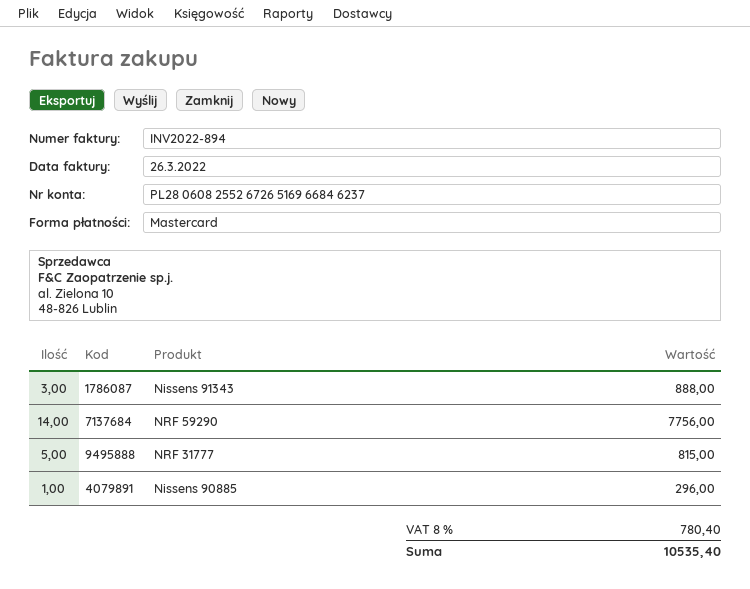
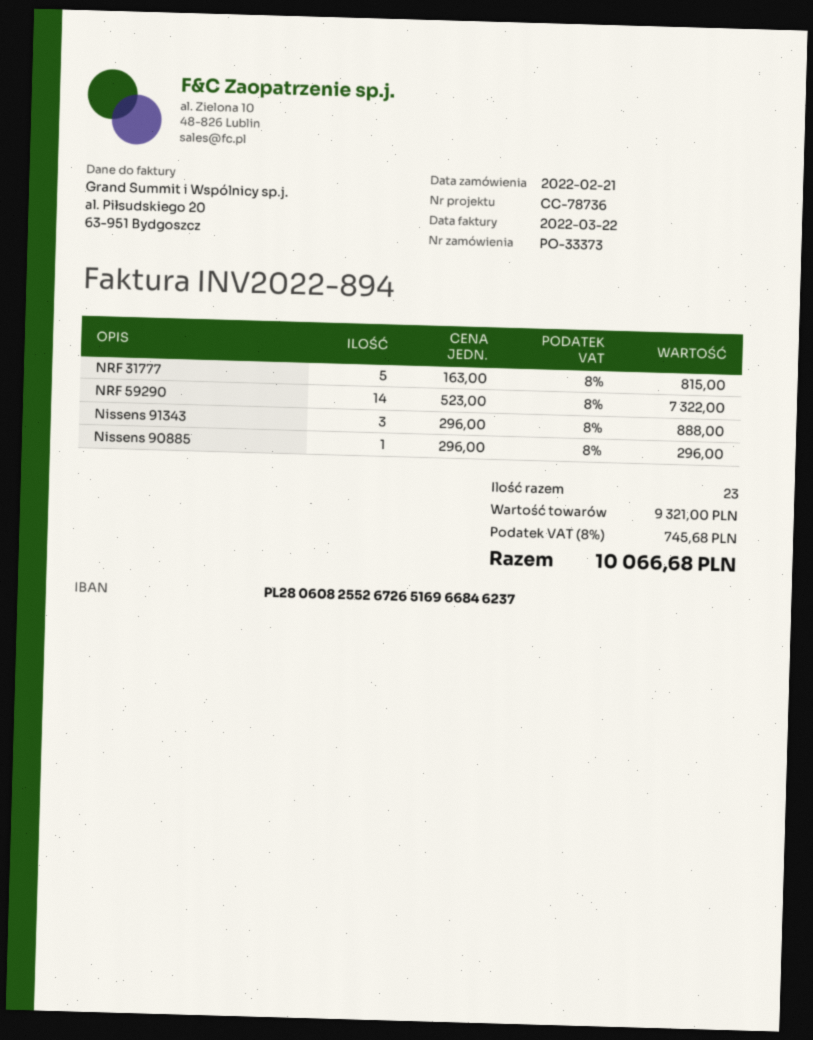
invoice date: 2022-03-26 -> 2022-03-22
NRF 59290: 14 for 7756.00 -> 14 for 7322.00
tax: 8% = 780.40 -> 8% = 745.68
total: 10535.40 -> 10066.68

